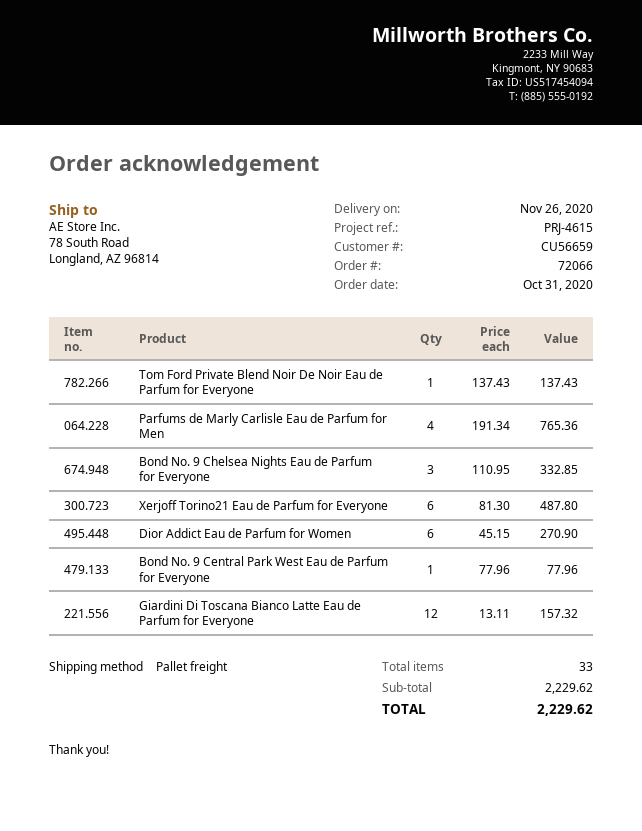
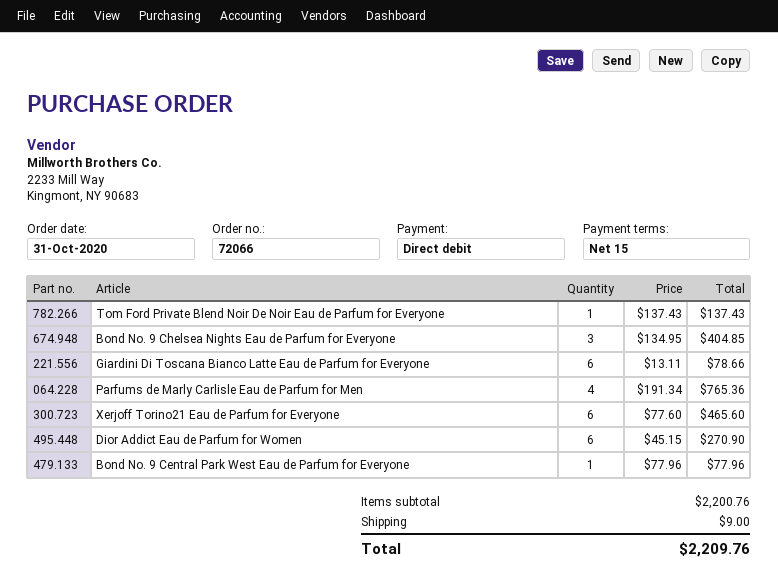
Bond No. 9 Chelsea Nights Eau de Parfum for Everyone: 3 x 110.95 = 332.85 -> 3 x 134.95 = 404.85
Xerjoff Torino21 Eau de Parfum for Everyone: 6 x 81.30 = 487.80 -> 6 x 77.60 = 465.60
Giardini Di Toscana Bianco Latte Eau de Parfum for Everyone: 12 x 13.11 = 157.32 -> 6 x 13.11 = 78.66
subtotal: 2229.62 -> 2200.76
shipping: none -> 9.00
total: 2229.62 -> 2209.76

